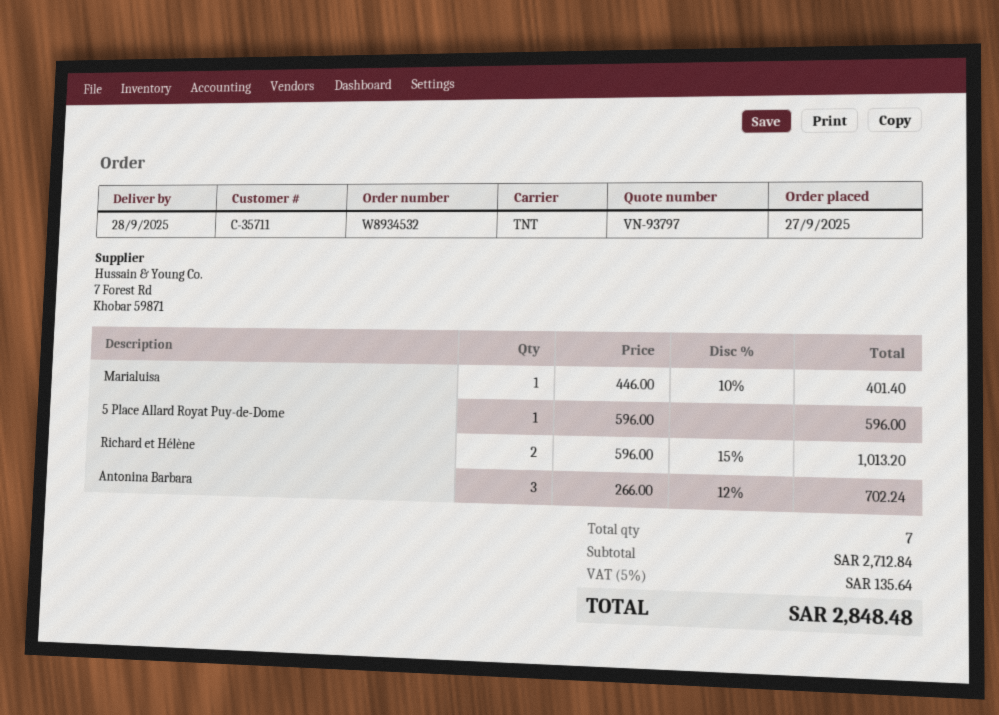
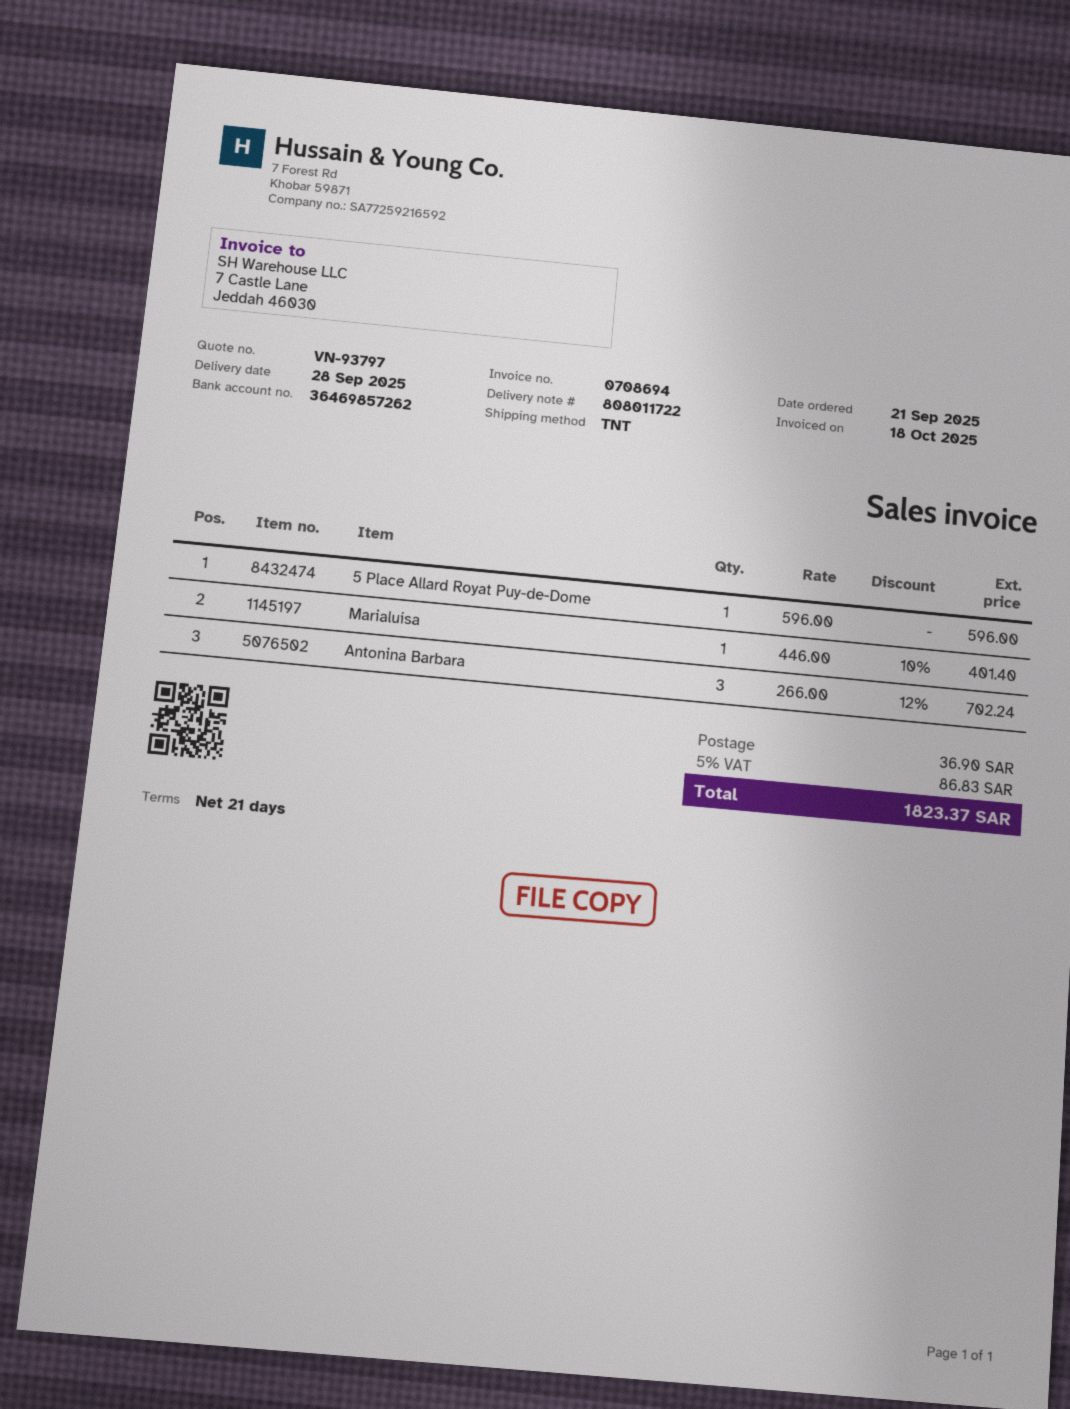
order date: 2025-09-27 -> 2025-09-21
Richard et Hélène: 2 x 596.00 - 15% = 1013.20 -> none
shipping: none -> 36.90
tax: 5% = 135.64 -> 5% = 86.83
total: 2848.48 -> 1823.37

